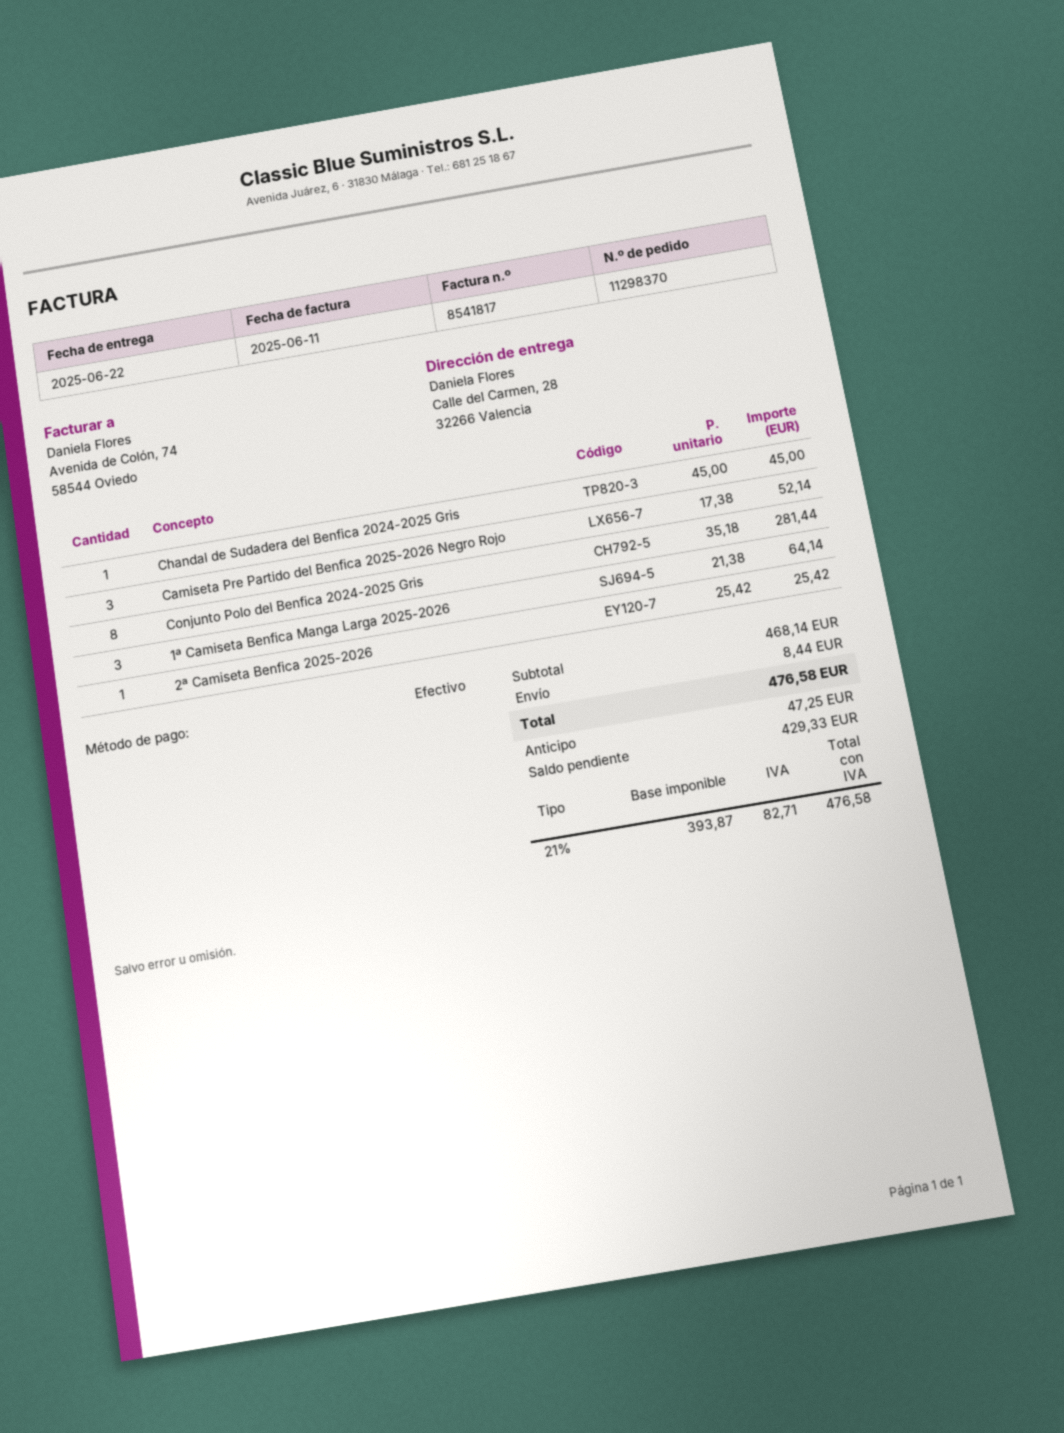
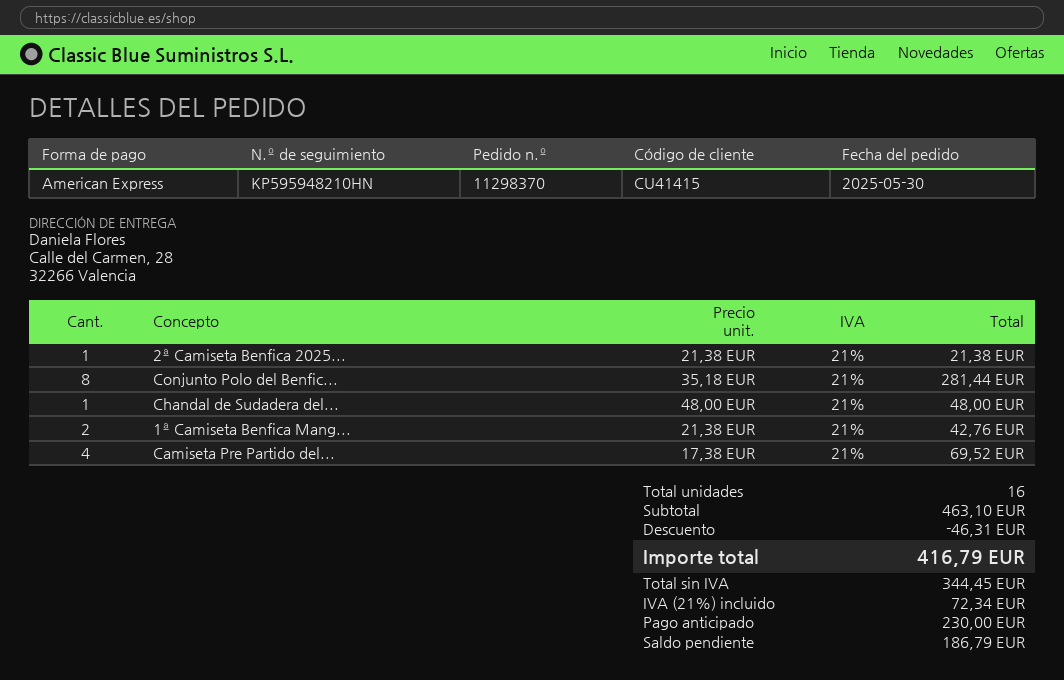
payment method: cash -> American Express
Chandal de Sudadera del Benfica 2024-2025 Gris: 1 x 45.00 = 45.00 -> 1 x 48.00 = 48.00
Camiseta Pre Partido del Benfica 2025-2026 Negro Rojo: 3 x 17.38 = 52.14 -> 4 x 17.38 = 69.52
1ª Camiseta Benfica Manga Larga 2025-2026: 3 x 21.38 = 64.14 -> 2 x 21.38 = 42.76
2ª Camiseta Benfica 2025-2026: 1 x 25.42 = 25.42 -> 1 x 21.38 = 21.38
subtotal: 468.14 -> 463.10
discount: none -> 46.31
shipping: 8.44 -> none
net: 393.87 -> 344.45
tax: 21% = 82.71 -> 21% = 72.34
total: 476.58 -> 416.79
deposit: 47.25 -> 230.00
balance: 429.33 -> 186.79

